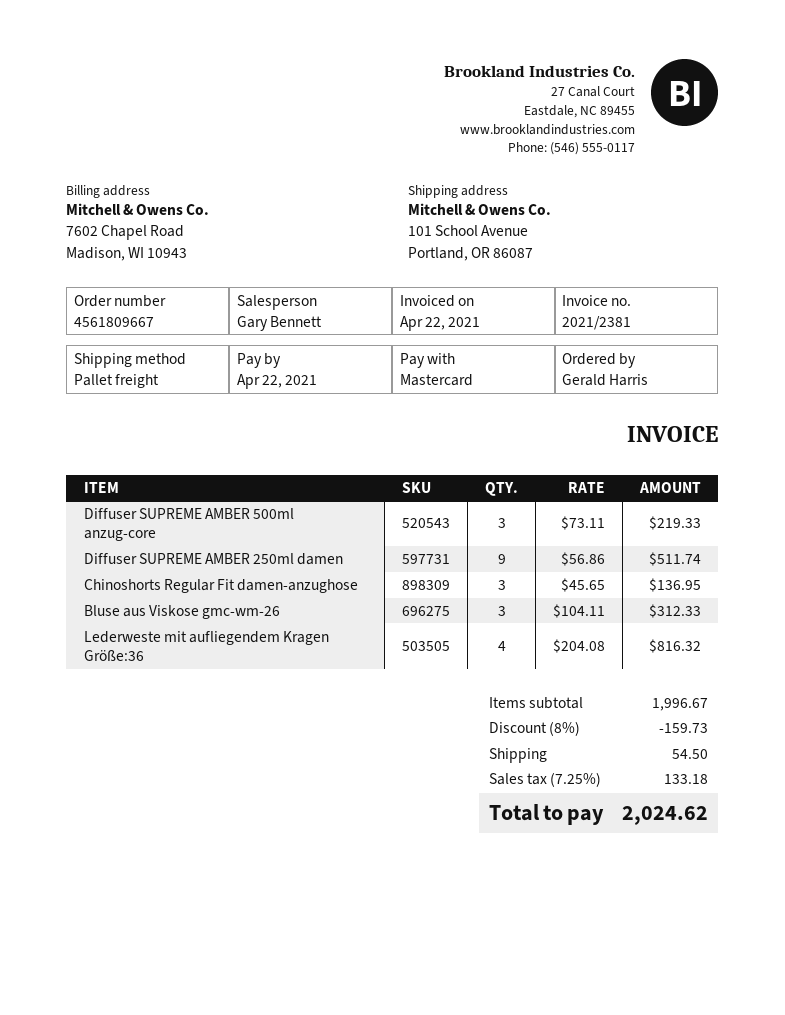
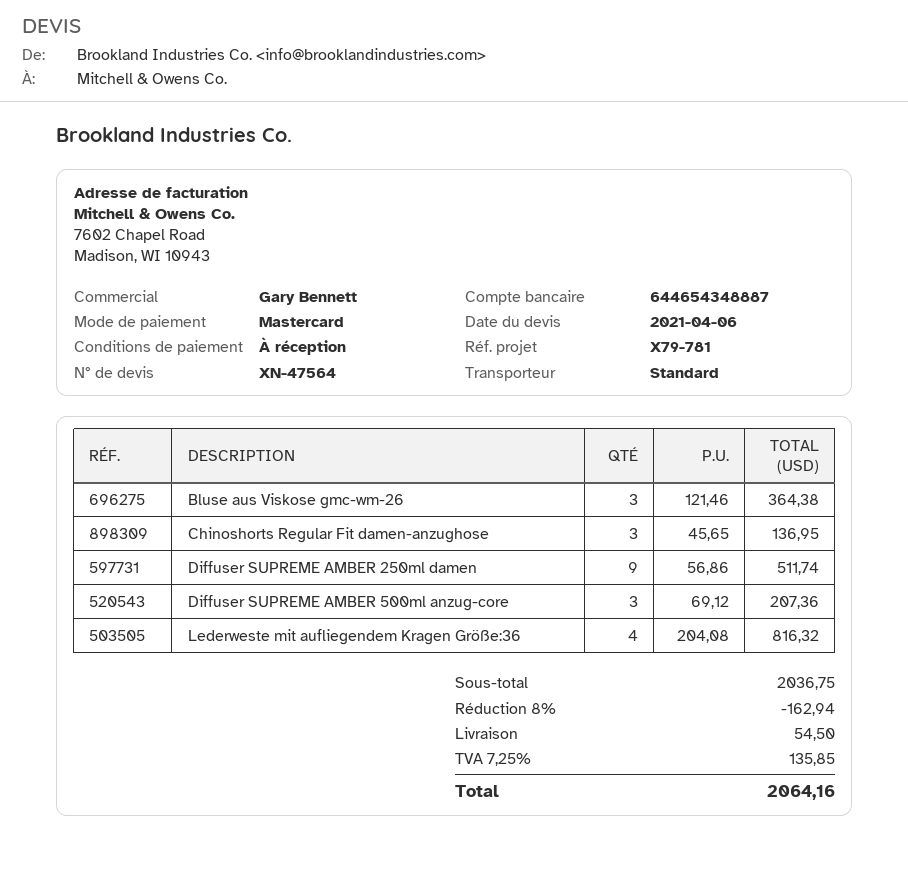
shipping method: pallet freight -> standard
Diffuser SUPREME AMBER 500ml anzug-core: 3 x 73.11 = 219.33 -> 3 x 69.12 = 207.36
Bluse aus Viskose gmc-wm-26: 3 x 104.11 = 312.33 -> 3 x 121.46 = 364.38
subtotal: 1996.67 -> 2036.75
discount: 8% = 159.73 -> 8% = 162.94
tax: 7.25% = 133.18 -> 7.25% = 135.85
total: 2024.62 -> 2064.16

